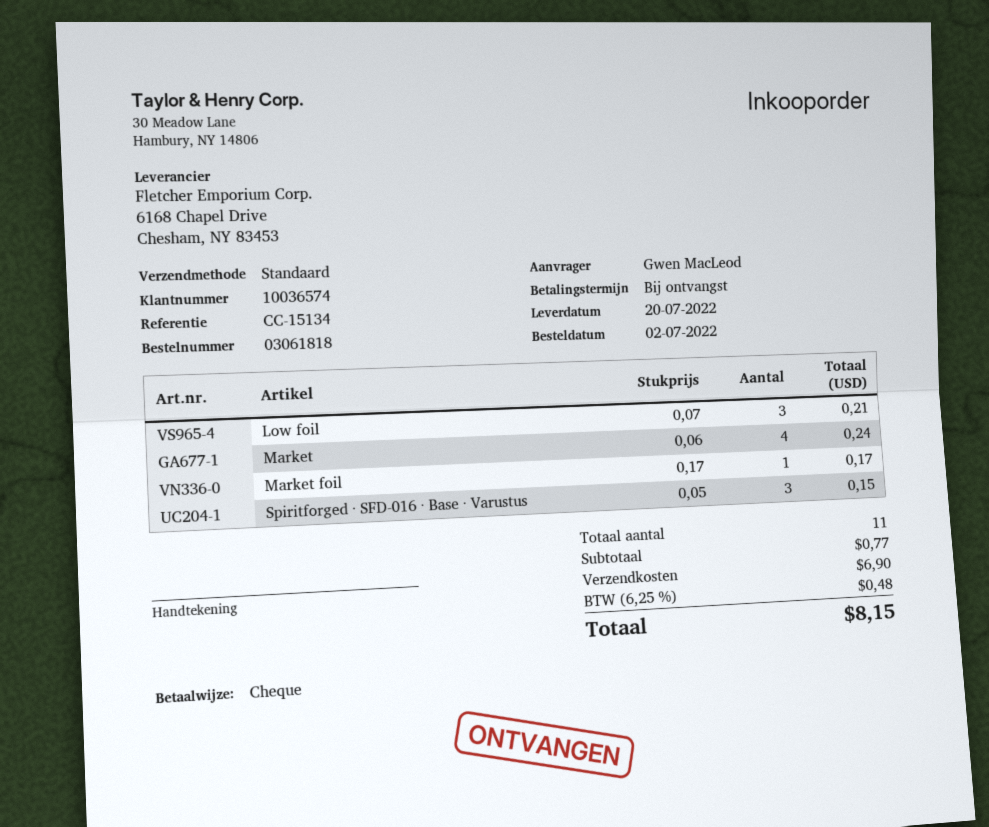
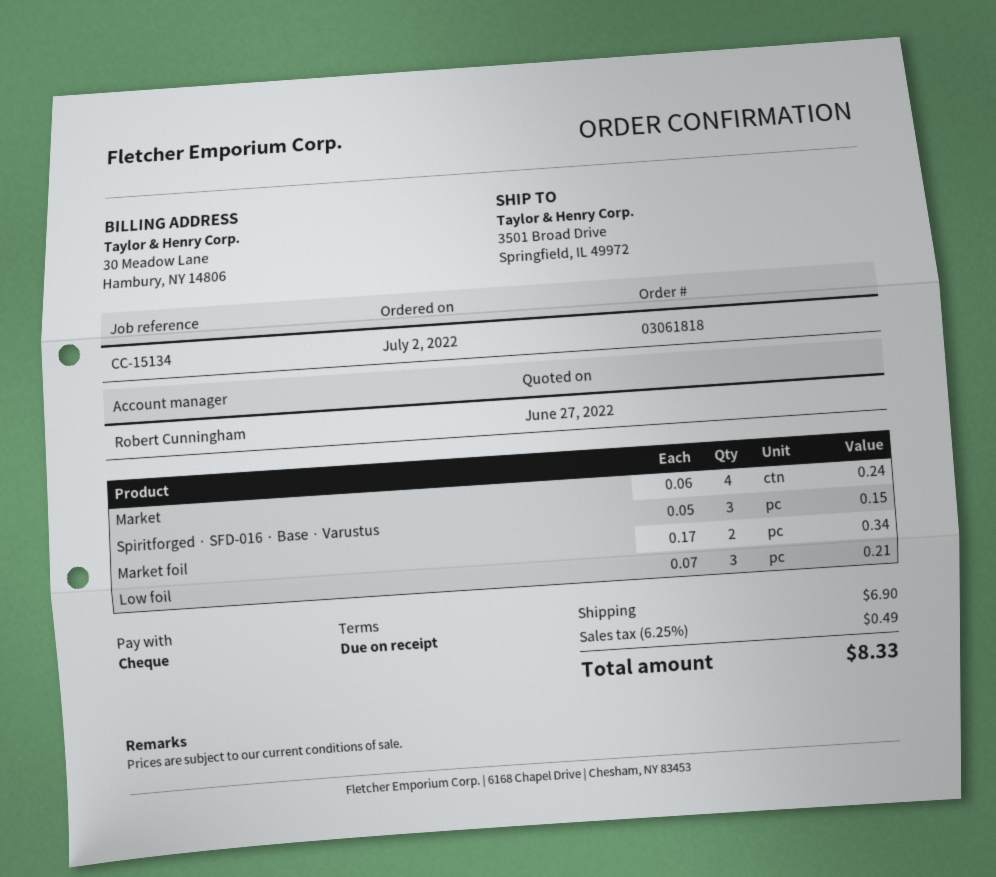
Market foil: 1 x 0.17 = 0.17 -> 2 x 0.17 = 0.34
tax: 6.25% = 0.48 -> 6.25% = 0.49
total: 8.15 -> 8.33

